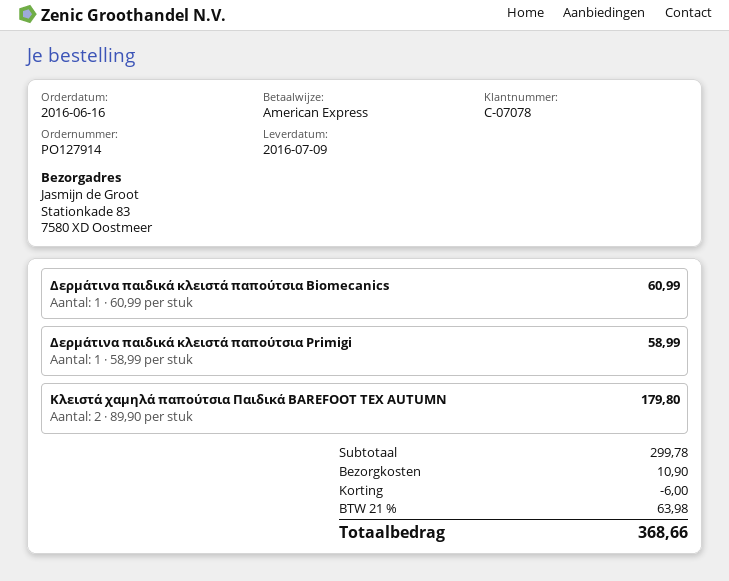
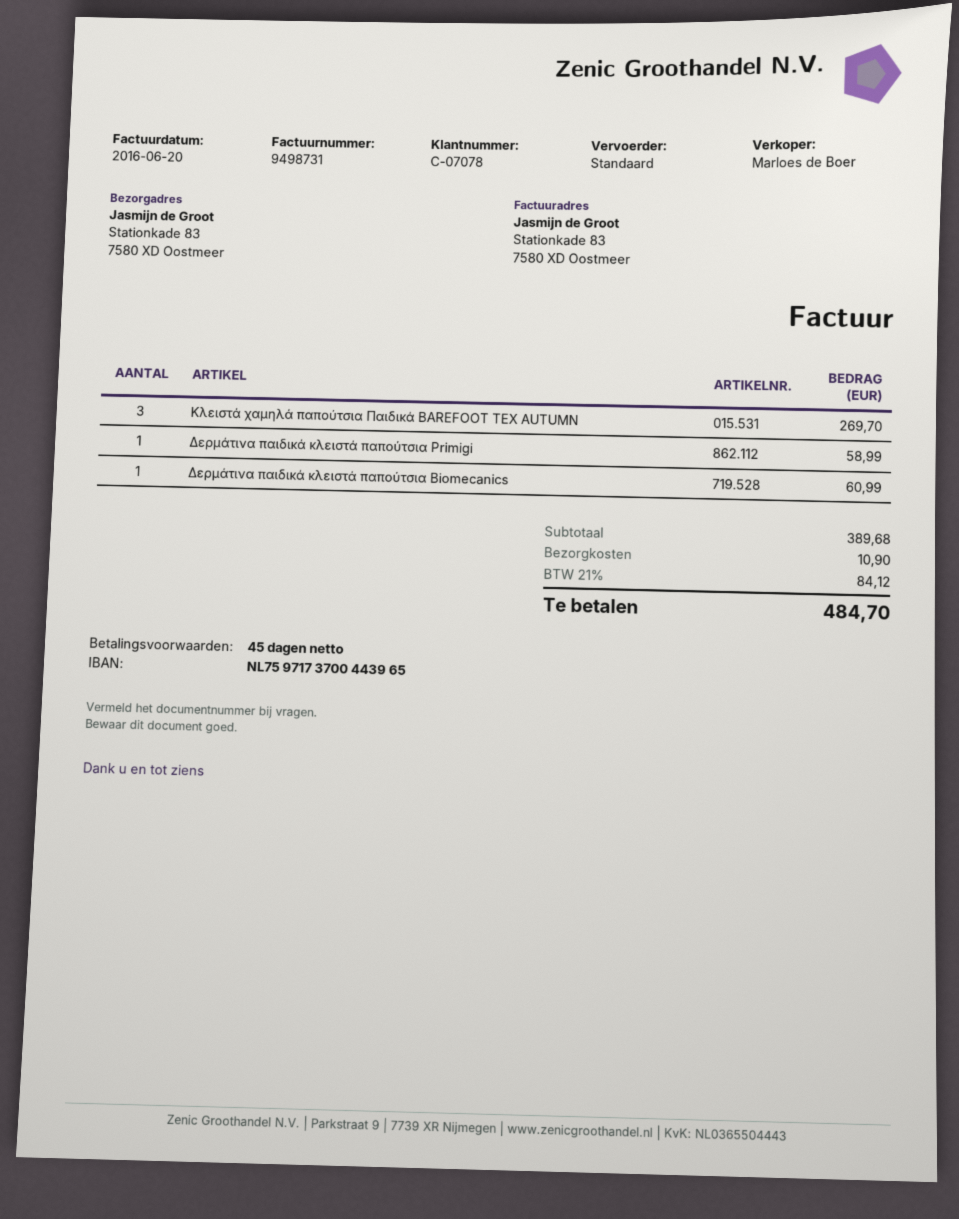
Κλειστά χαμηλά παπούτσια Παιδικά BAREFOOT TEX AUTUMN: 2 for 179.80 -> 3 for 269.70
subtotal: 299.78 -> 389.68
discount: 6.00 -> none
tax: 21% = 63.98 -> 21% = 84.12
total: 368.66 -> 484.70

